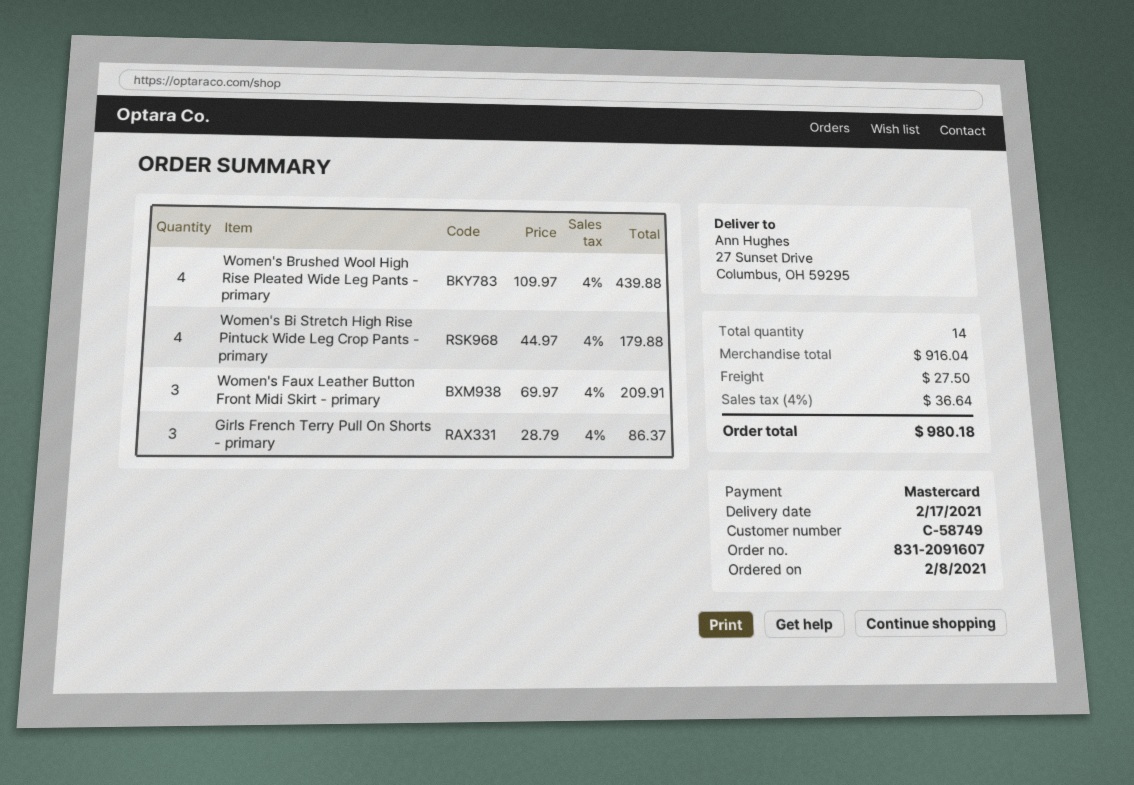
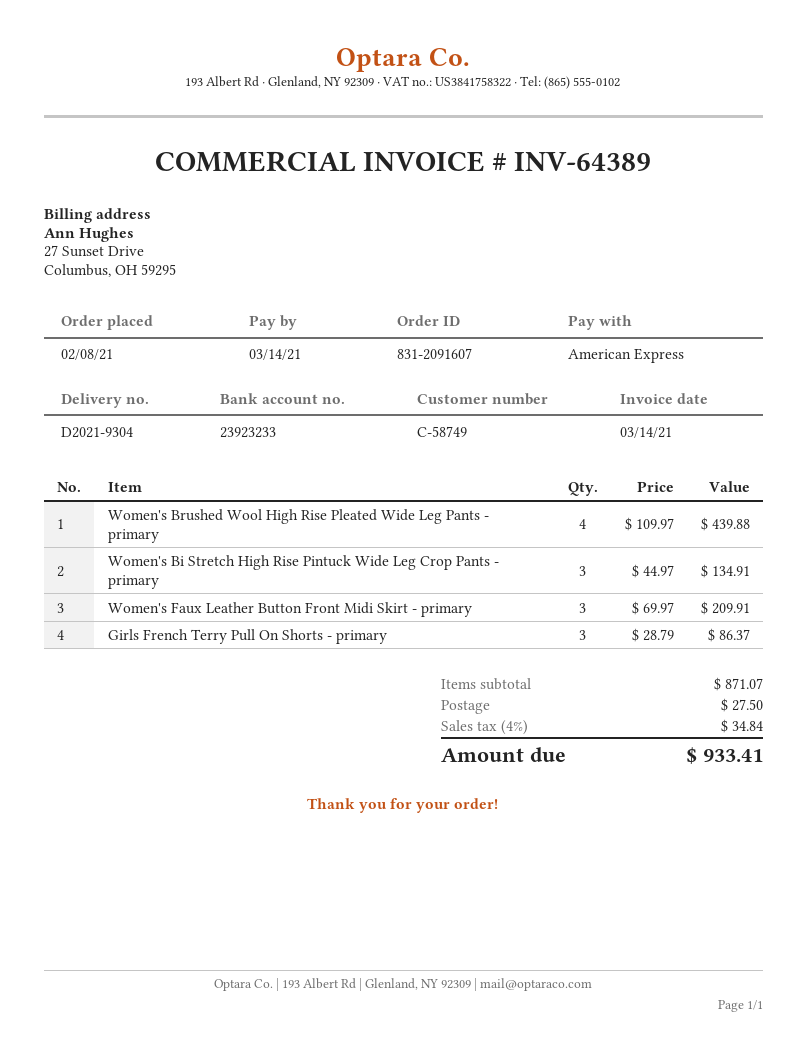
payment method: Mastercard -> American Express
Women's Bi Stretch High Rise Pintuck Wide Leg Crop Pants - primary: 4 x 44.97 = 179.88 -> 3 x 44.97 = 134.91
subtotal: 916.04 -> 871.07
tax: 4% = 36.64 -> 4% = 34.84
total: 980.18 -> 933.41

